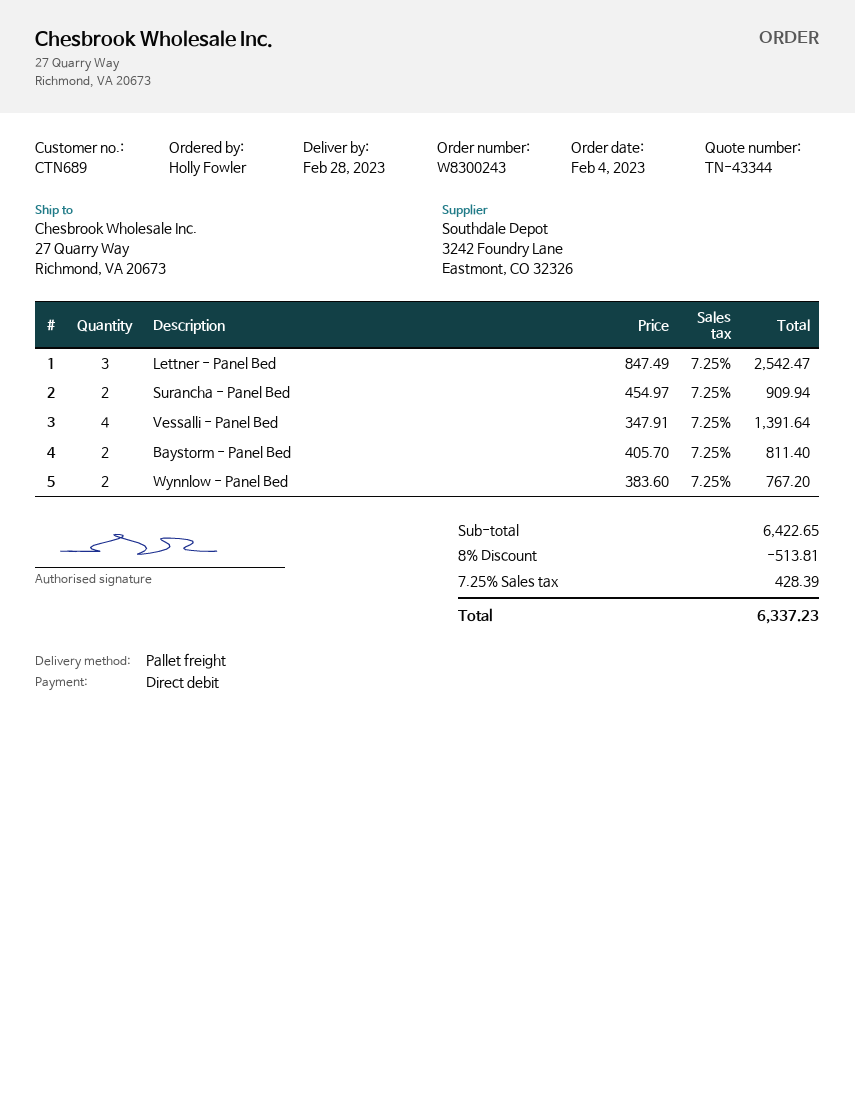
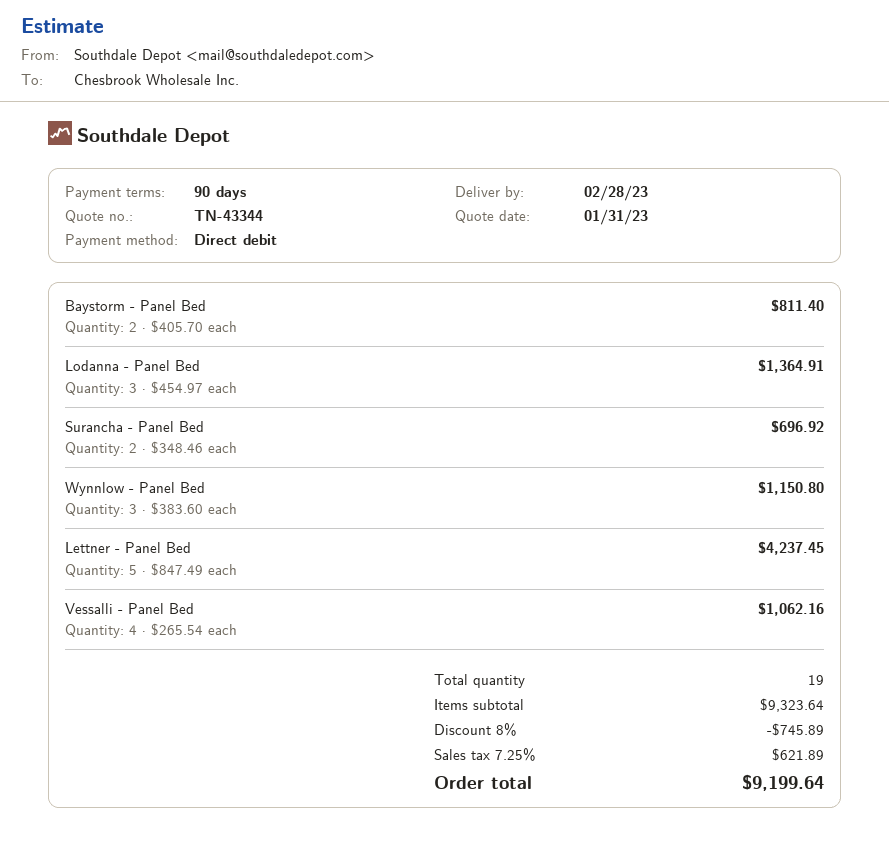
Lettner - Panel Bed: 3 x 847.49 = 2542.47 -> 5 x 847.49 = 4237.45
Surancha - Panel Bed: 2 x 454.97 = 909.94 -> 2 x 348.46 = 696.92
Vessalli - Panel Bed: 4 x 347.91 = 1391.64 -> 4 x 265.54 = 1062.16
Wynnlow - Panel Bed: 2 x 383.60 = 767.20 -> 3 x 383.60 = 1150.80
Lodanna - Panel Bed: none -> 3 x 454.97 = 1364.91
subtotal: 6422.65 -> 9323.64
discount: 8% = 513.81 -> 8% = 745.89
tax: 7.25% = 428.39 -> 7.25% = 621.89
total: 6337.23 -> 9199.64

